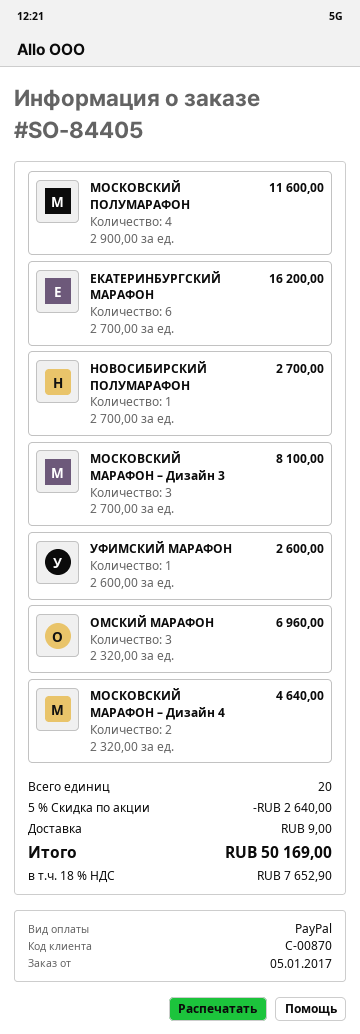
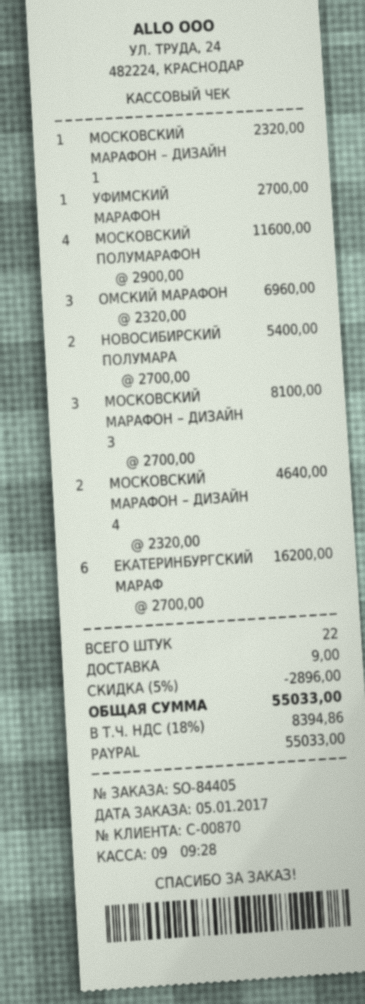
НОВОСИБИРСКИЙ ПОЛУМАРАФОН: 1 x 2700.00 = 2700.00 -> 2 x 2700.00 = 5400.00
УФИМСКИЙ МАРАФОН: 1 x 2600.00 = 2600.00 -> 1 x 2700.00 = 2700.00
МОСКОВСКИЙ МАРАФОН – ДИЗАЙН 1: none -> 1 x 2320.00 = 2320.00
total quantity: 20 -> 22
discount: 5% = 2640.00 -> 5% = 2896.00
tax: 18% = 7652.90 -> 18% = 8394.86
total: 50169.00 -> 55033.00

